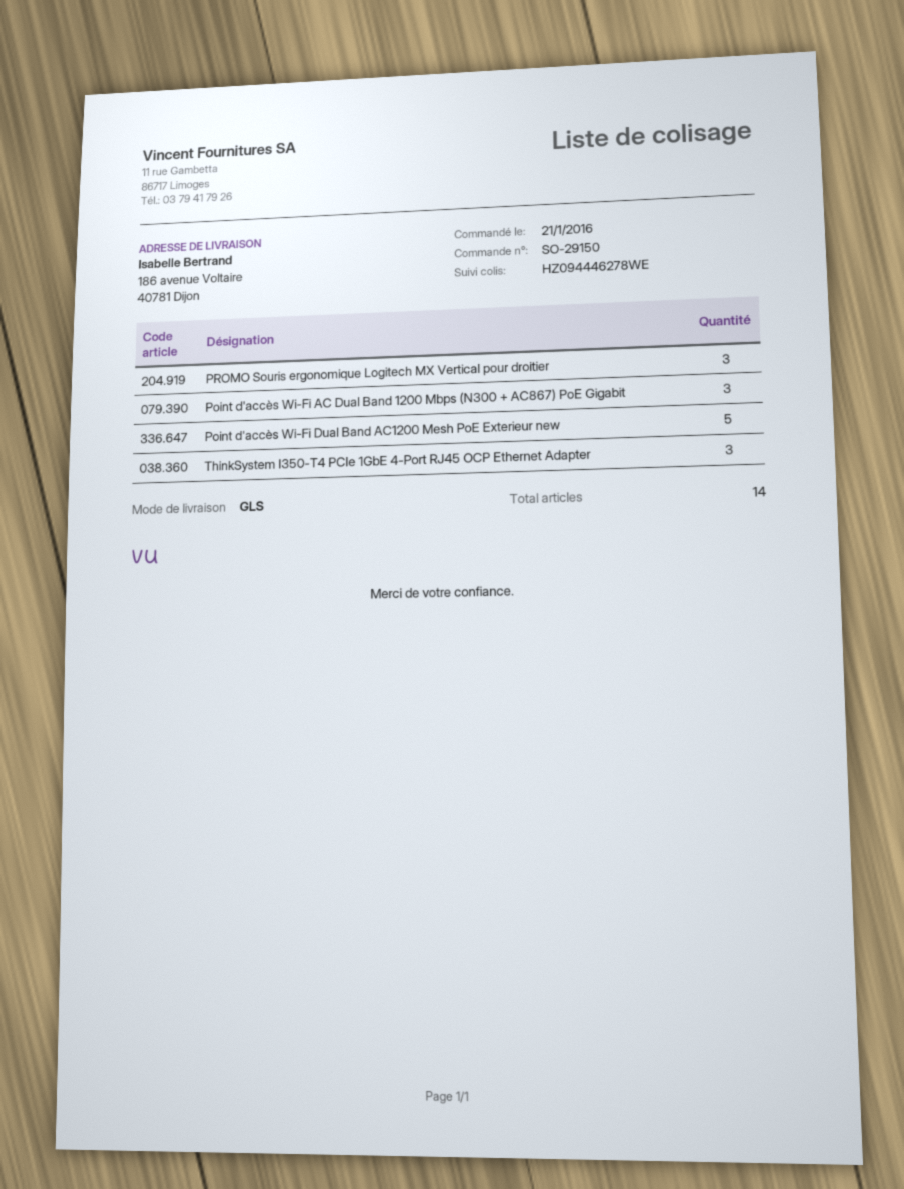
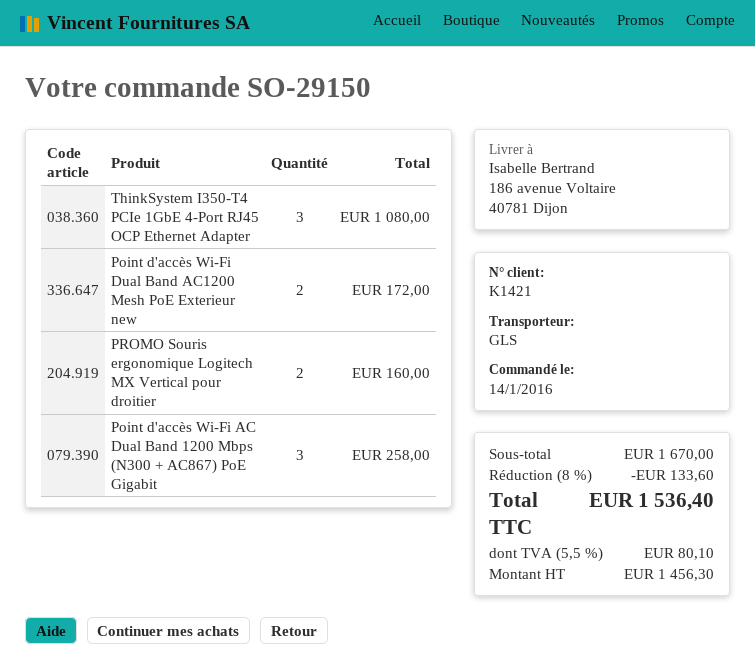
order date: 2016-01-21 -> 2016-01-14
PROMO Souris ergonomique Logitech MX Vertical pour droitier: 3 -> 2
Point d'accès Wi-Fi Dual Band AC1200 Mesh PoE Exterieur new: 5 -> 2

